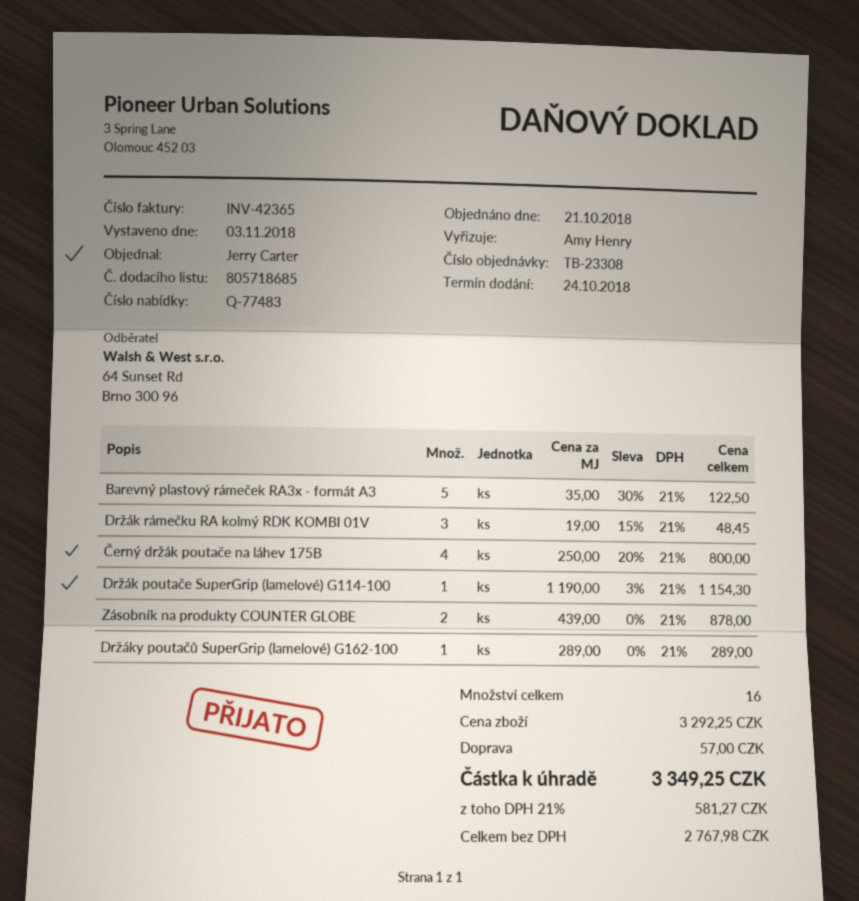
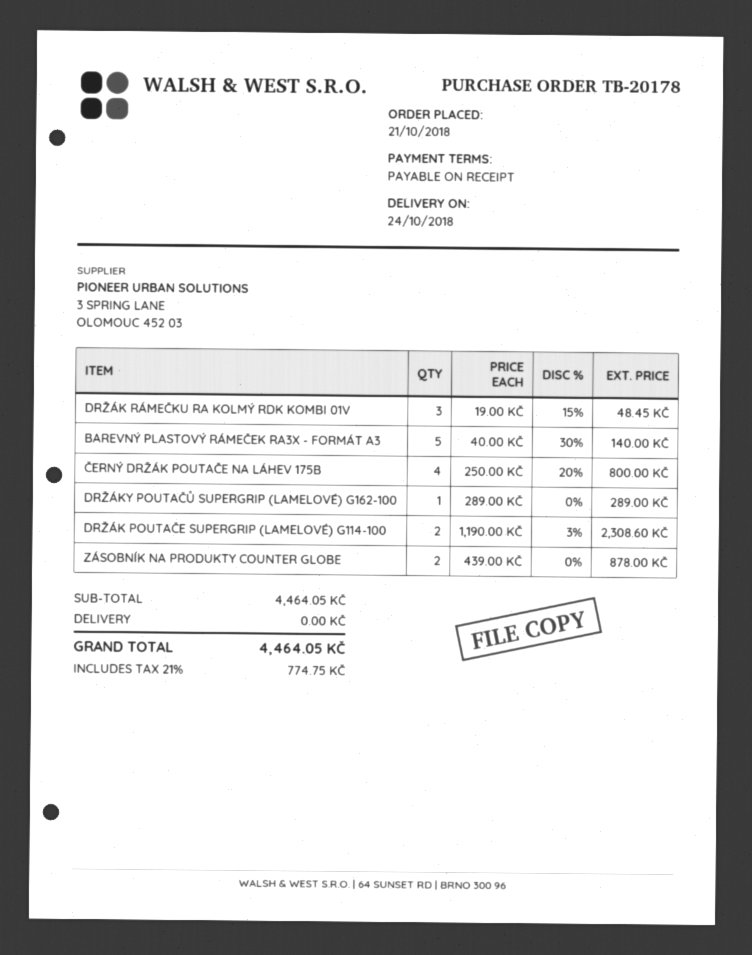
order number: TB-23308 -> TB-20178
Barevný plastový rámeček RA3x - formát A3: 5 x 35.00 - 30% = 122.50 -> 5 x 40.00 - 30% = 140.00
Držák poutače SuperGrip (lamelové) G114-100: 1 x 1190.00 - 3% = 1154.30 -> 2 x 1190.00 - 3% = 2308.60
subtotal: 3292.25 -> 4464.05
shipping: 57.00 -> 0.00
tax: 21% = 581.27 -> 21% = 774.75
total: 3349.25 -> 4464.05

